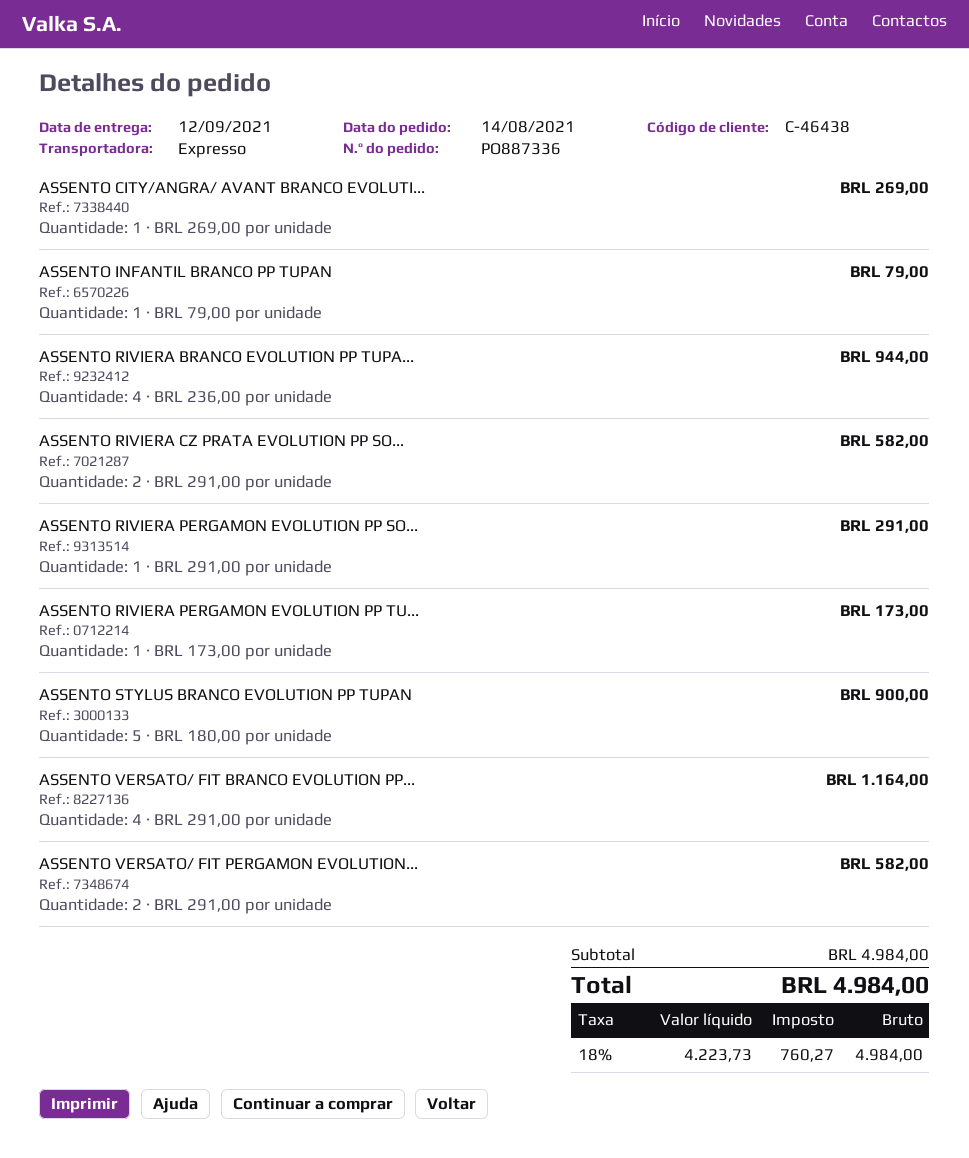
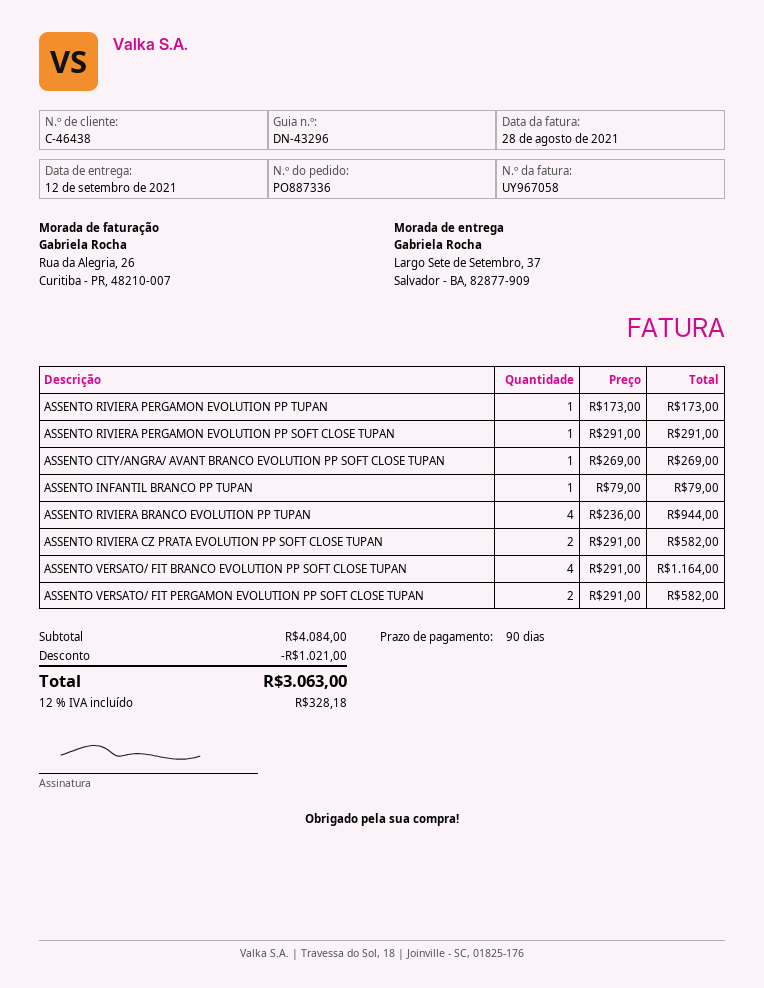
ASSENTO STYLUS BRANCO EVOLUTION PP TUPAN: 5 x 180.00 = 900.00 -> none
subtotal: 4984.00 -> 4084.00
discount: none -> 1021.00
tax: 18% = 760.27 -> 12% = 328.18
total: 4984.00 -> 3063.00

